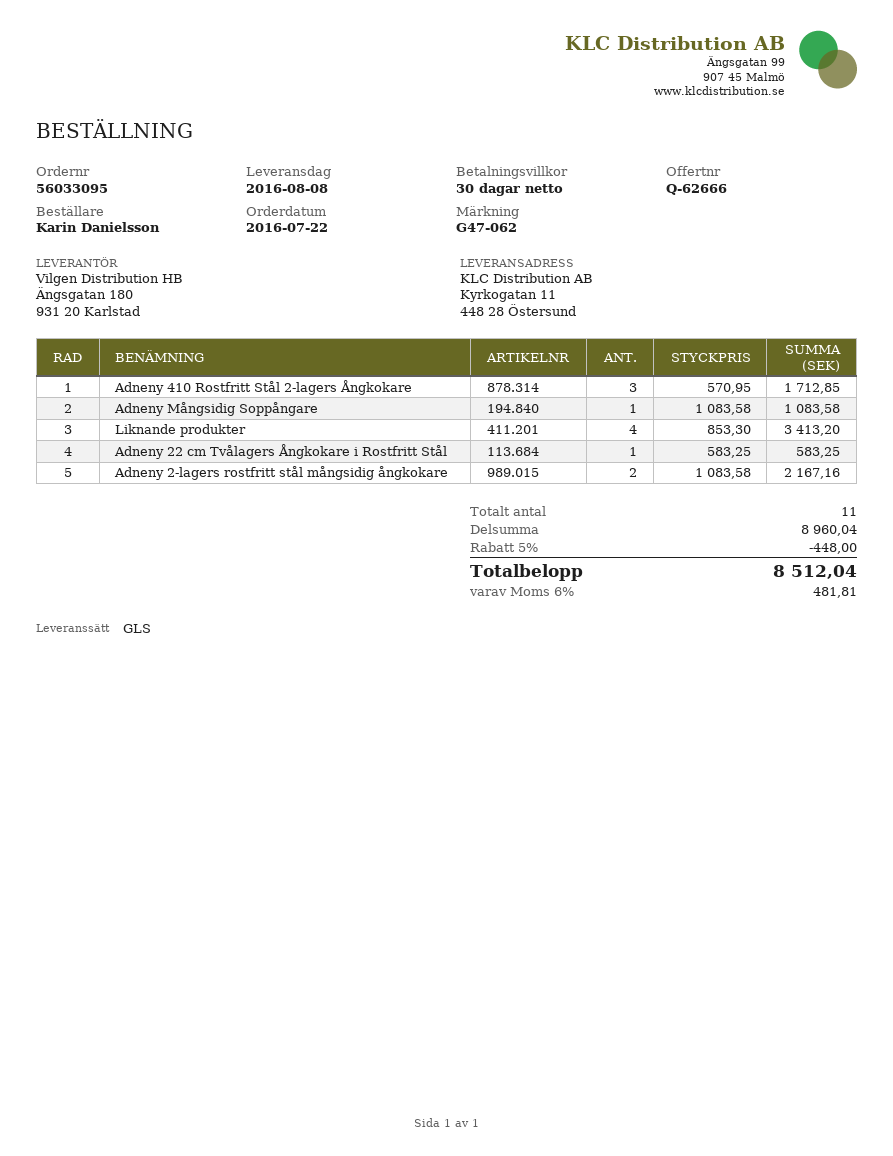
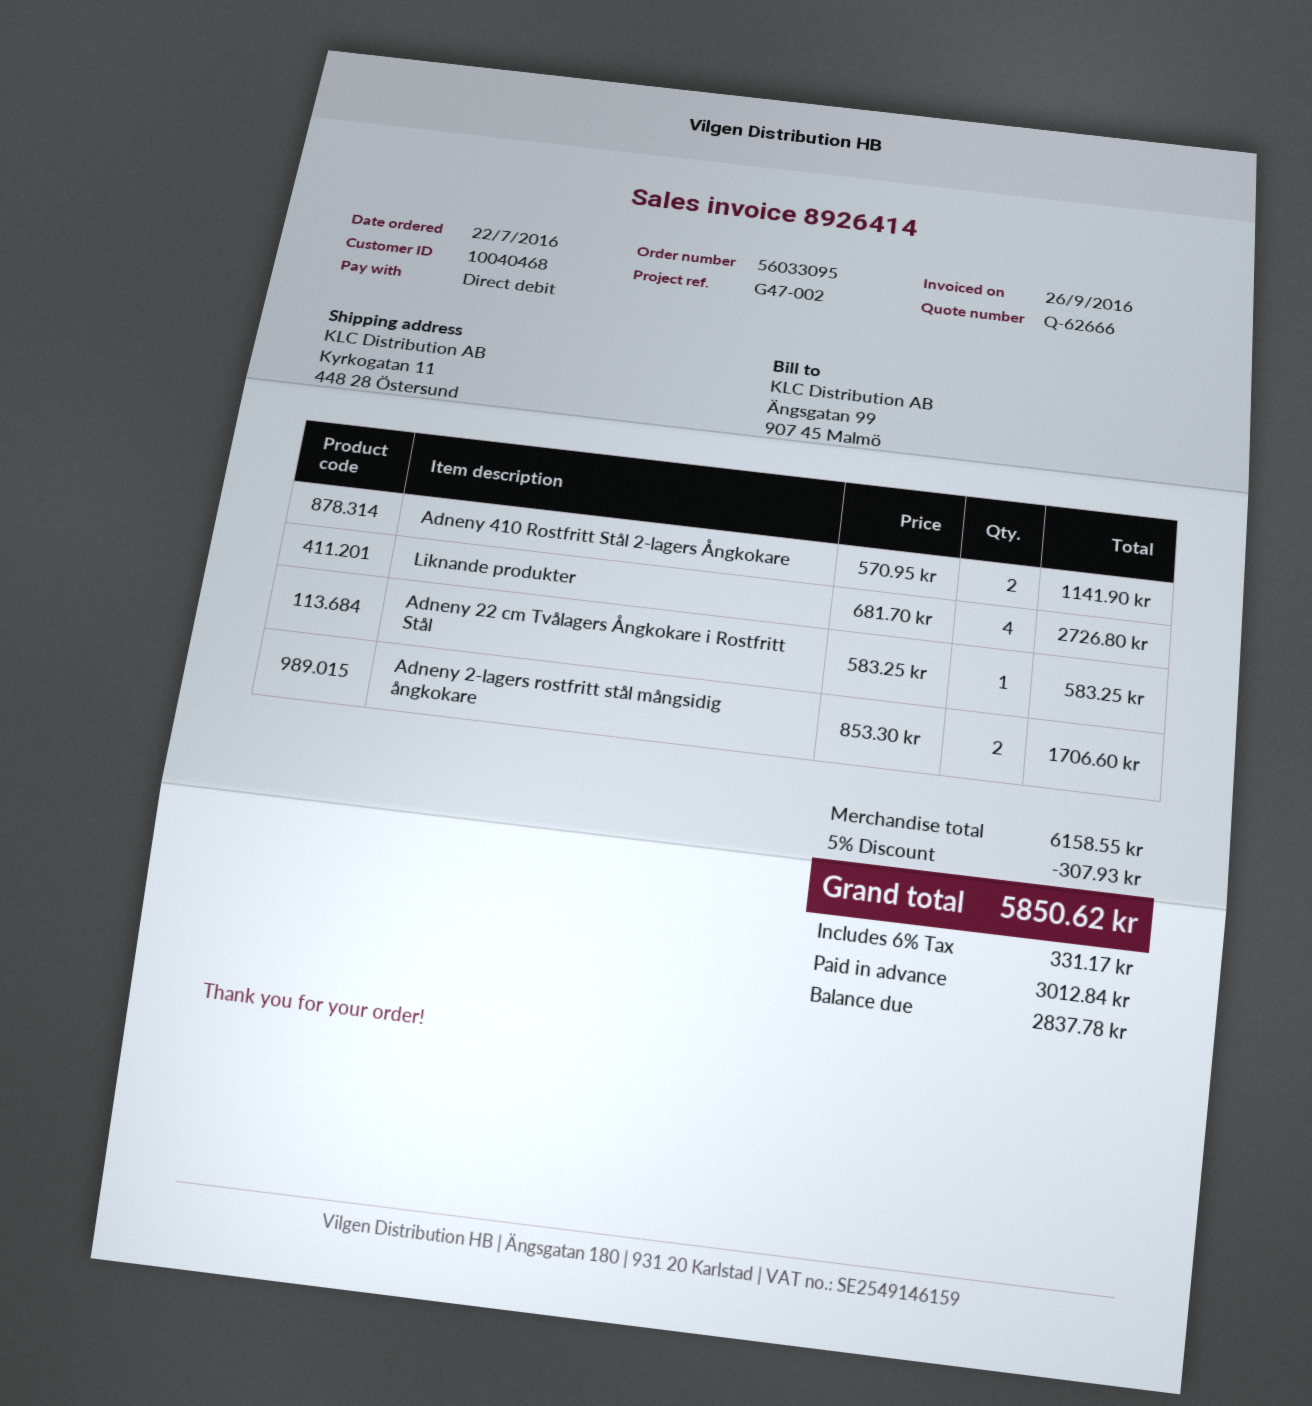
reference: G47-062 -> G47-002
Adneny 410 Rostfritt Stål 2-lagers Ångkokare: 3 x 570.95 = 1712.85 -> 2 x 570.95 = 1141.90
Adneny Mångsidig Soppångare: 1 x 1083.58 = 1083.58 -> none
Liknande produkter: 4 x 853.30 = 3413.20 -> 4 x 681.70 = 2726.80
Adneny 2-lagers rostfritt stål mångsidig ångkokare: 2 x 1083.58 = 2167.16 -> 2 x 853.30 = 1706.60
subtotal: 8960.04 -> 6158.55
discount: 5% = 448.00 -> 5% = 307.93
tax: 6% = 481.81 -> 6% = 331.17
total: 8512.04 -> 5850.62

